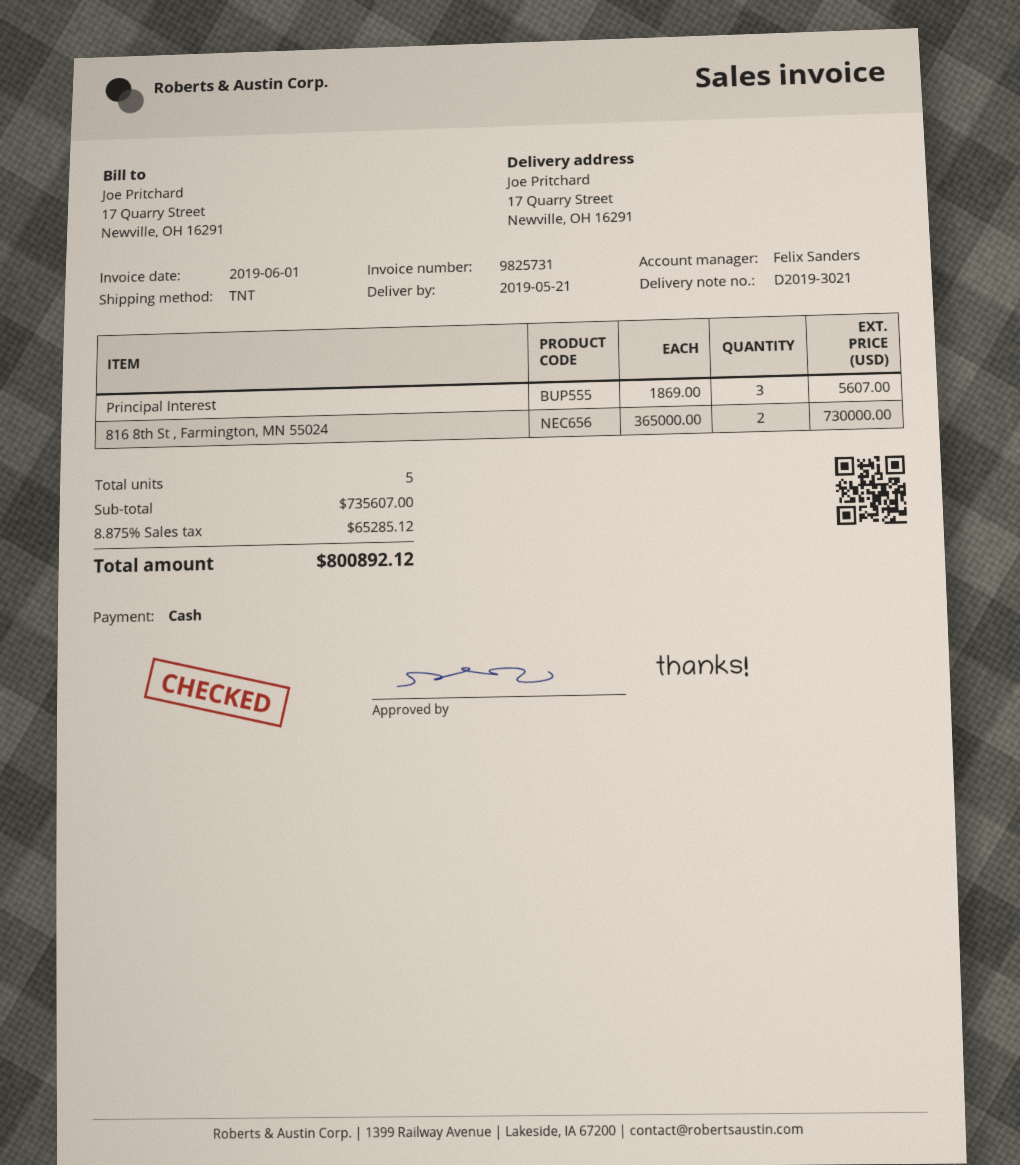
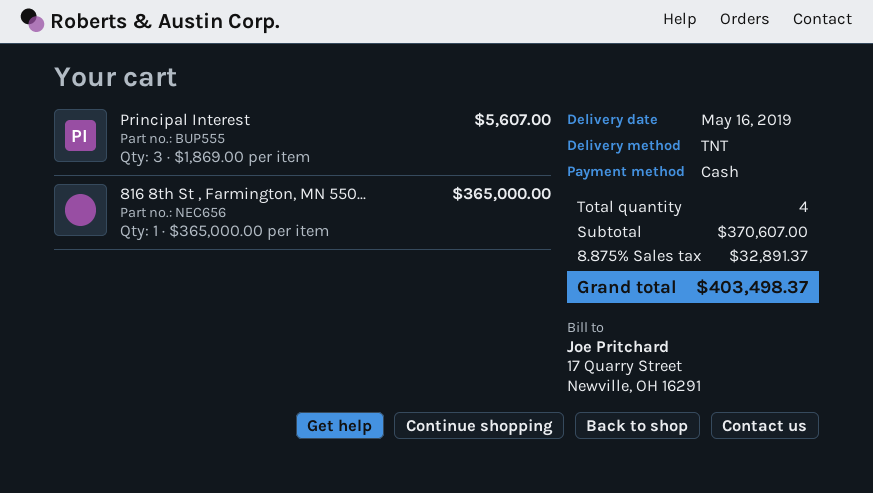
delivery date: 2019-05-21 -> 2019-05-16
816 8th St , Farmington, MN 55024: 2 x 365000.00 = 730000.00 -> 1 x 365000.00 = 365000.00
total quantity: 5 -> 4
subtotal: 735607.00 -> 370607.00
tax: 8.875% = 65285.12 -> 8.875% = 32891.37
total: 800892.12 -> 403498.37

